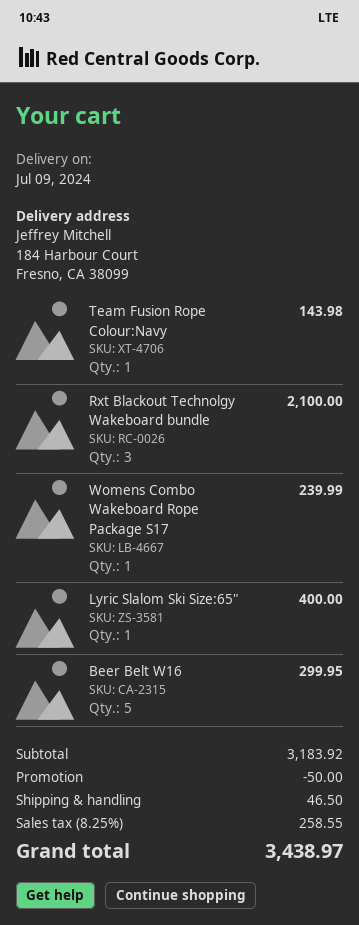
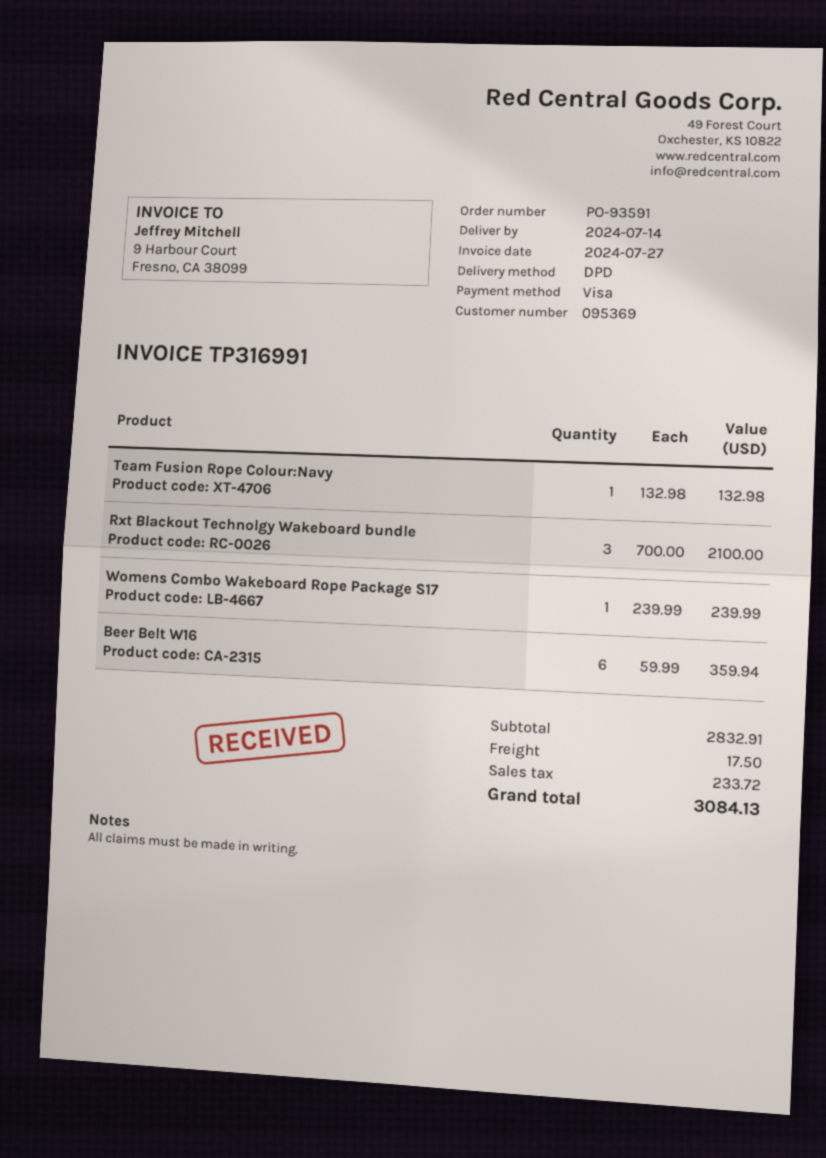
delivery date: 2024-07-09 -> 2024-07-14
Team Fusion Rope Colour:Navy: 1 for 143.98 -> 1 for 132.98
Lyric Slalom Ski Size:65": 1 for 400.00 -> none
Beer Belt W16: 5 for 299.95 -> 6 for 359.94
subtotal: 3183.92 -> 2832.91
discount: 50.00 -> none
shipping: 46.50 -> 17.50
tax: 258.55 -> 233.72
total: 3438.97 -> 3084.13

